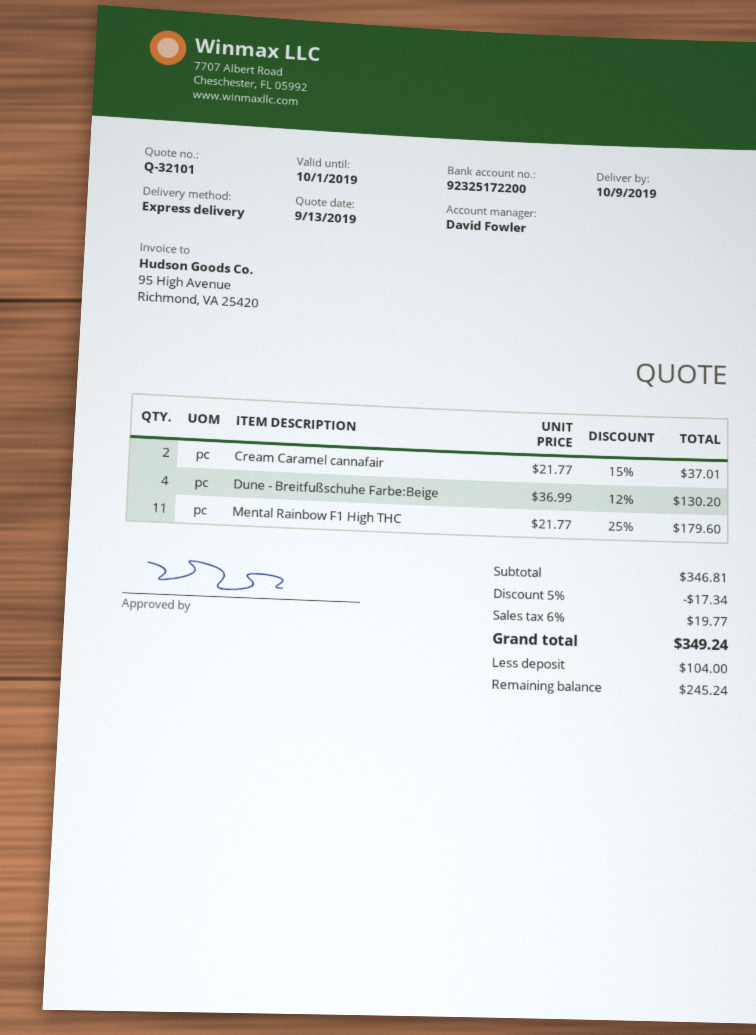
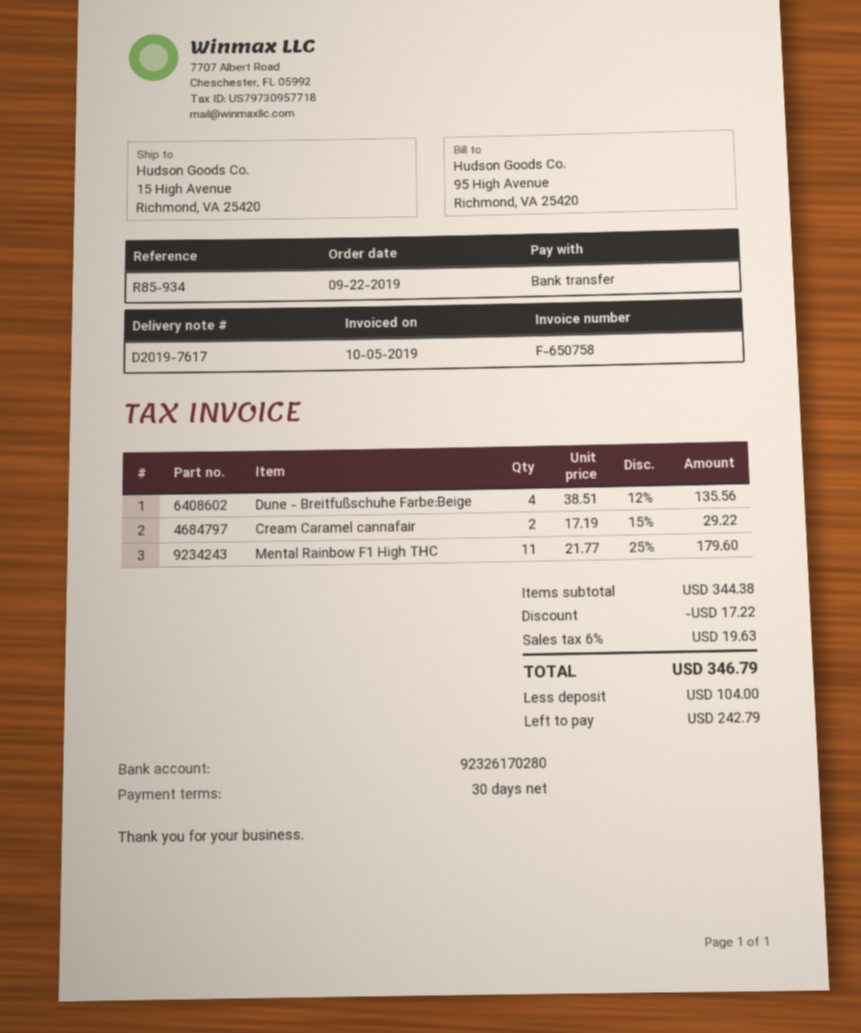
bank account: 92325172200 -> 92326170280
Cream Caramel cannafair: 2 x 21.77 - 15% = 37.01 -> 2 x 17.19 - 15% = 29.22
Dune - Breitfußschuhe Farbe:Beige: 4 x 36.99 - 12% = 130.20 -> 4 x 38.51 - 12% = 135.56
subtotal: 346.81 -> 344.38
discount: 17.34 -> 17.22
tax: 6% = 19.77 -> 6% = 19.63
total: 349.24 -> 346.79
balance: 245.24 -> 242.79

